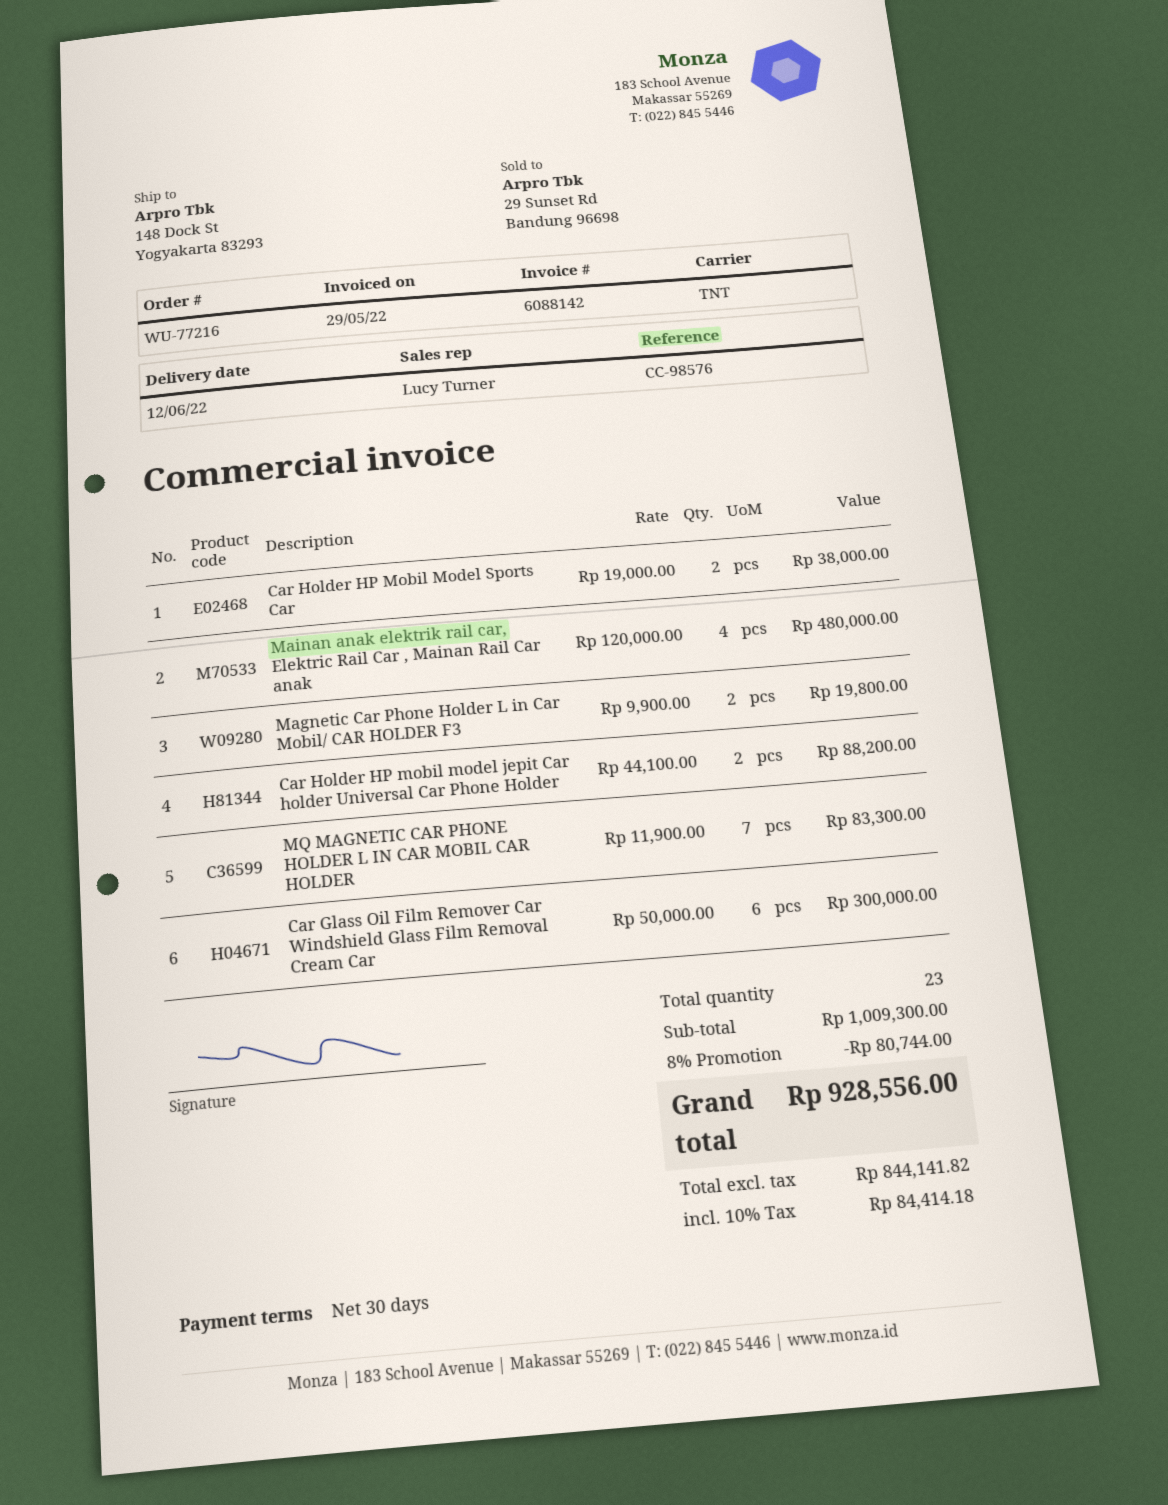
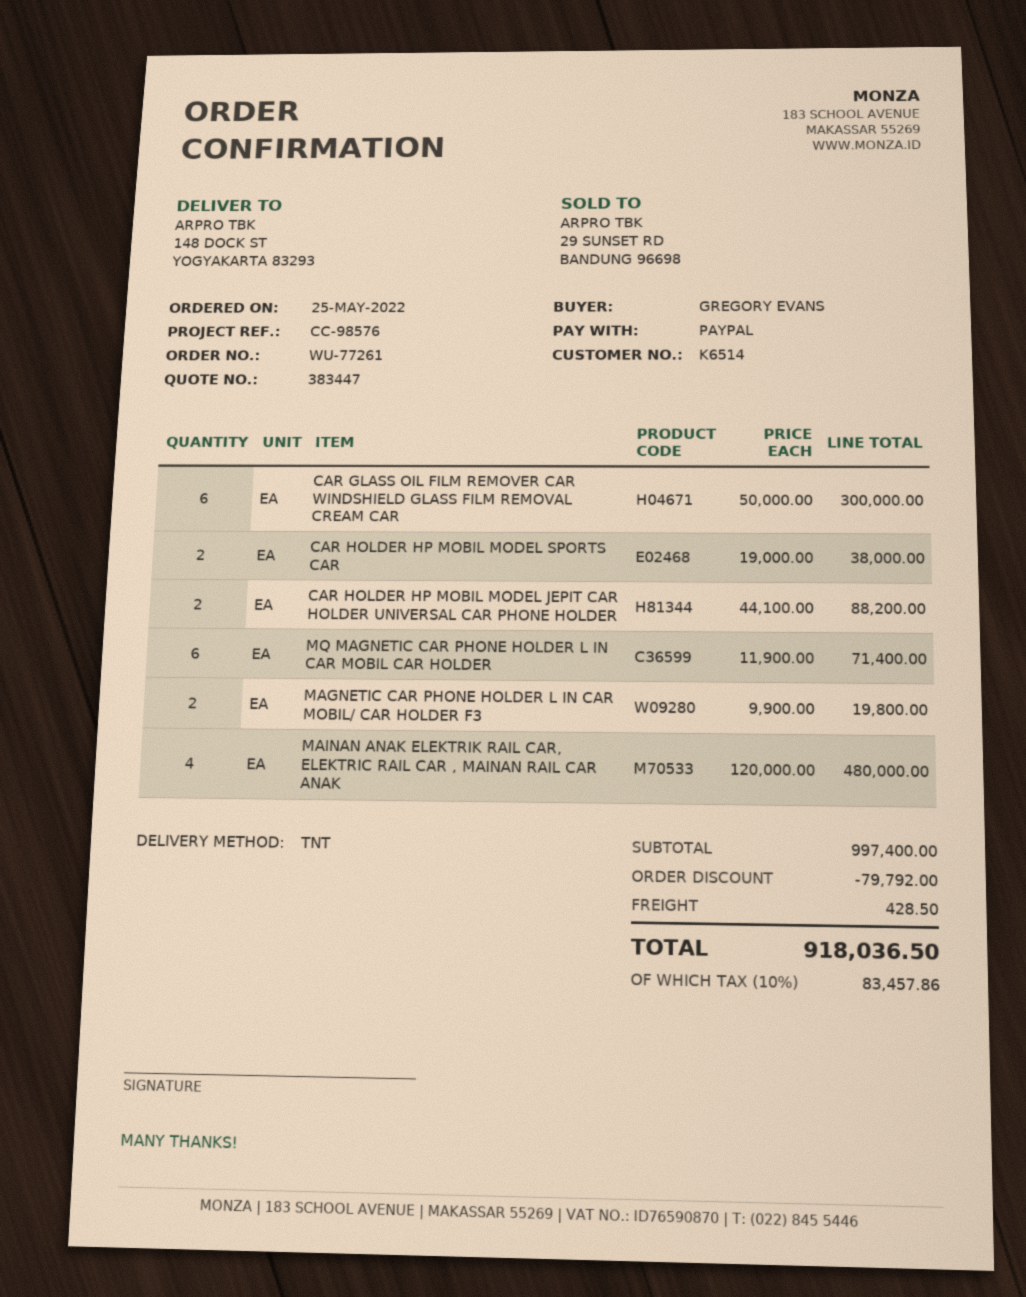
order number: WU-77216 -> WU-77261
MQ MAGNETIC CAR PHONE HOLDER L IN CAR MOBIL CAR HOLDER: 7 x 11900.00 = 83300.00 -> 6 x 11900.00 = 71400.00
subtotal: 1009300.00 -> 997400.00
discount: 80744.00 -> 79792.00
shipping: none -> 428.50
tax: 10% = 84414.18 -> 10% = 83457.86
total: 928556.00 -> 918036.50

